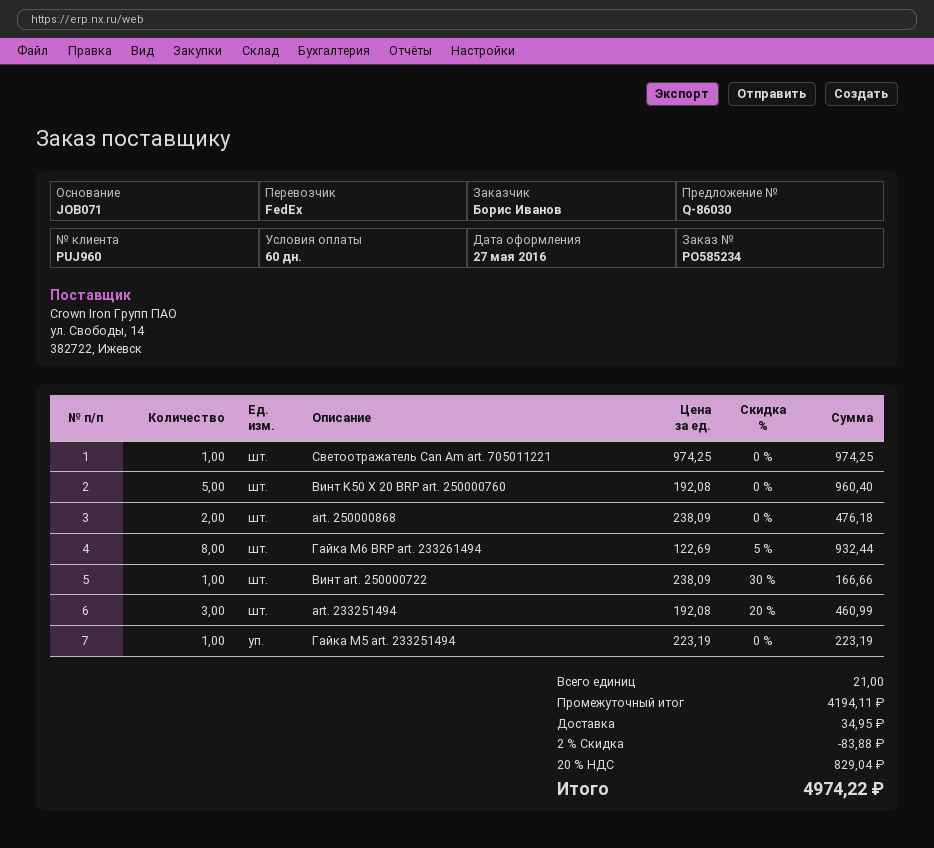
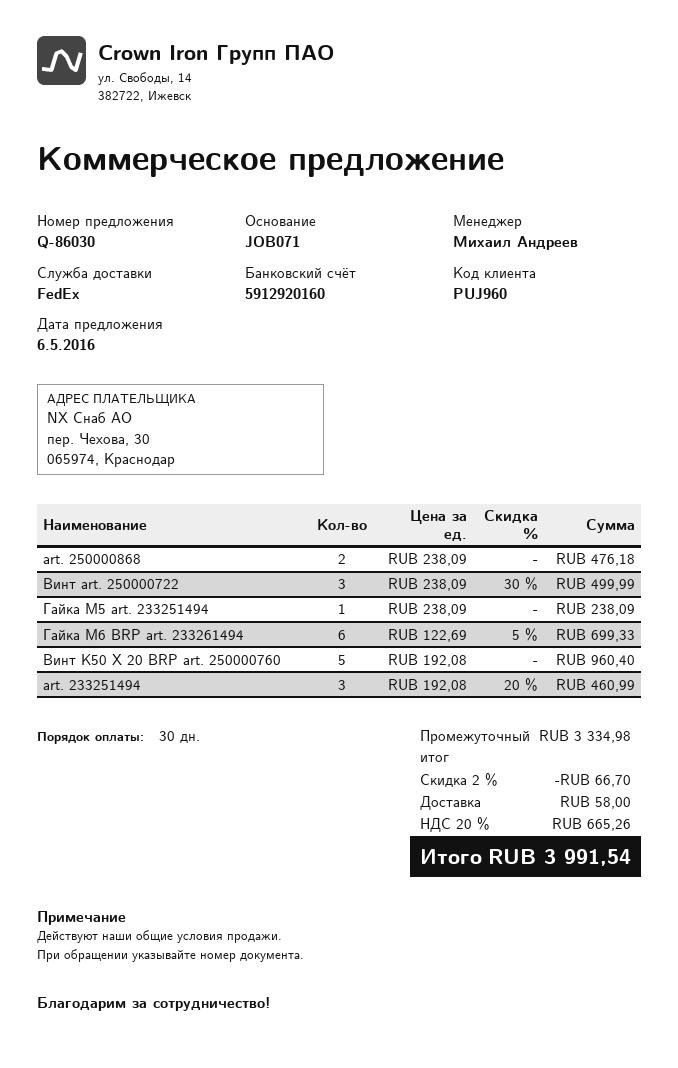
payment terms: 60 days -> 30 days
Светоотражатель Can Am art. 705011221: 1 x 974.25 = 974.25 -> none
Гайка М6 BRP art. 233261494: 8 x 122.69 - 5% = 932.44 -> 6 x 122.69 - 5% = 699.33
Винт art. 250000722: 1 x 238.09 - 30% = 166.66 -> 3 x 238.09 - 30% = 499.99
Гайка М5 art. 233251494: 1 x 223.19 = 223.19 -> 1 x 238.09 = 238.09
subtotal: 4194.11 -> 3334.98
discount: 2% = 83.88 -> 2% = 66.70
shipping: 34.95 -> 58.00
tax: 20% = 829.04 -> 20% = 665.26
total: 4974.22 -> 3991.54

